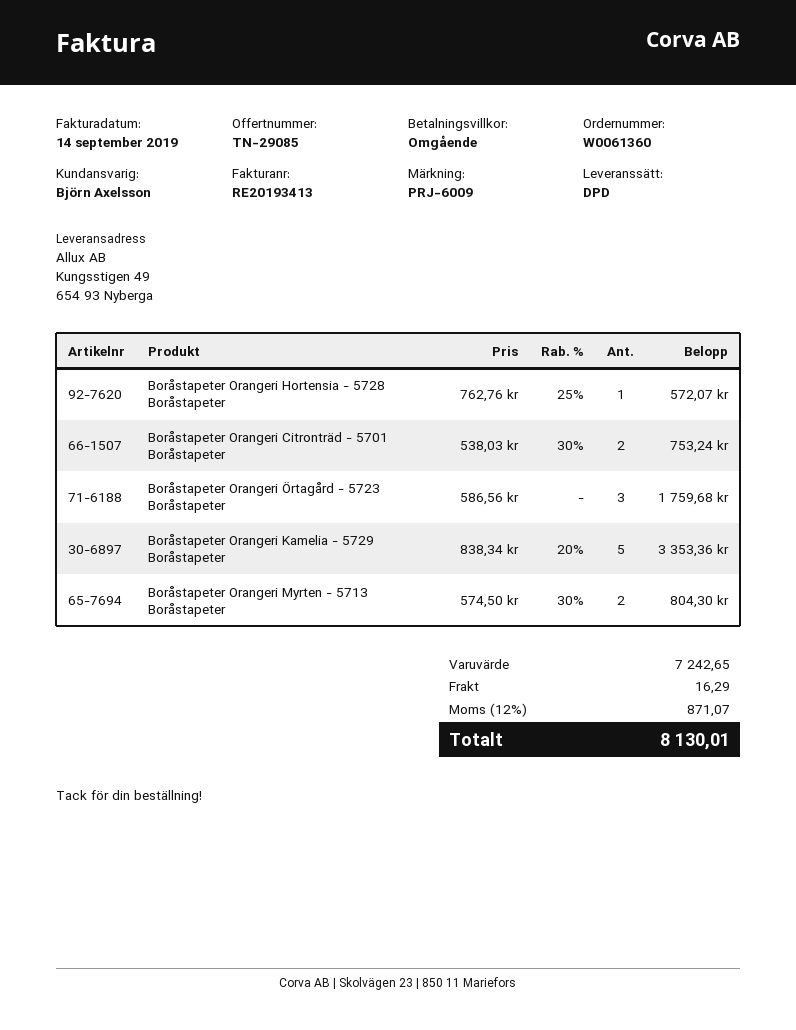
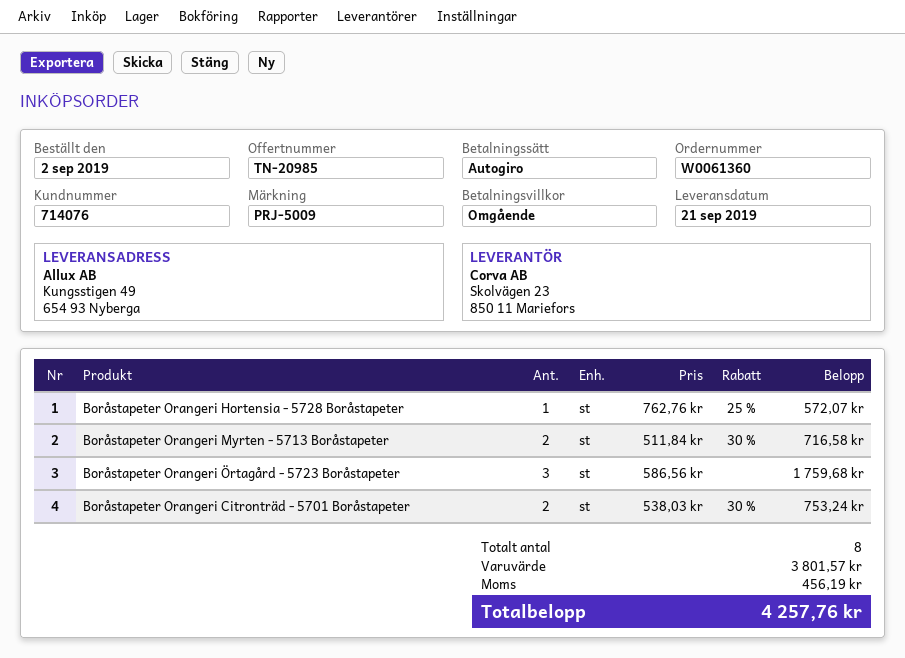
quote number: TN-29085 -> TN-20985
reference: PRJ-6009 -> PRJ-5009
Boråstapeter Orangeri Kamelia - 5729 Boråstapeter: 5 x 838.34 - 20% = 3353.36 -> none
Boråstapeter Orangeri Myrten - 5713 Boråstapeter: 2 x 574.50 - 30% = 804.30 -> 2 x 511.84 - 30% = 716.58
subtotal: 7242.65 -> 3801.57
shipping: 16.29 -> none
tax: 871.07 -> 456.19
total: 8130.01 -> 4257.76

